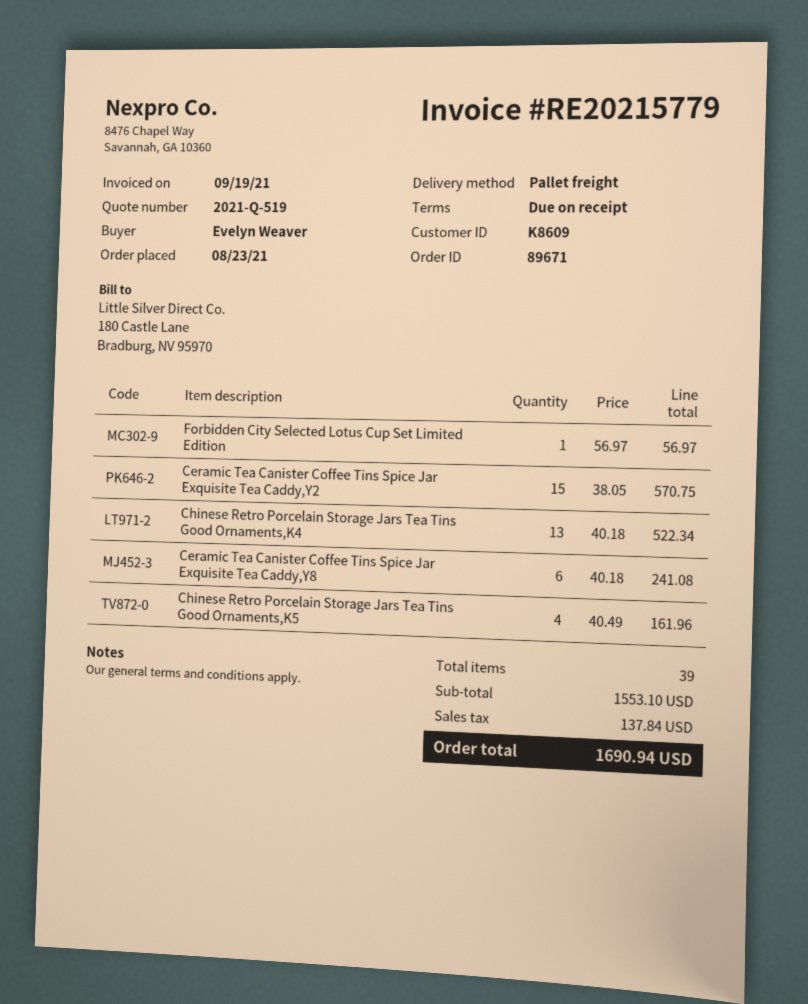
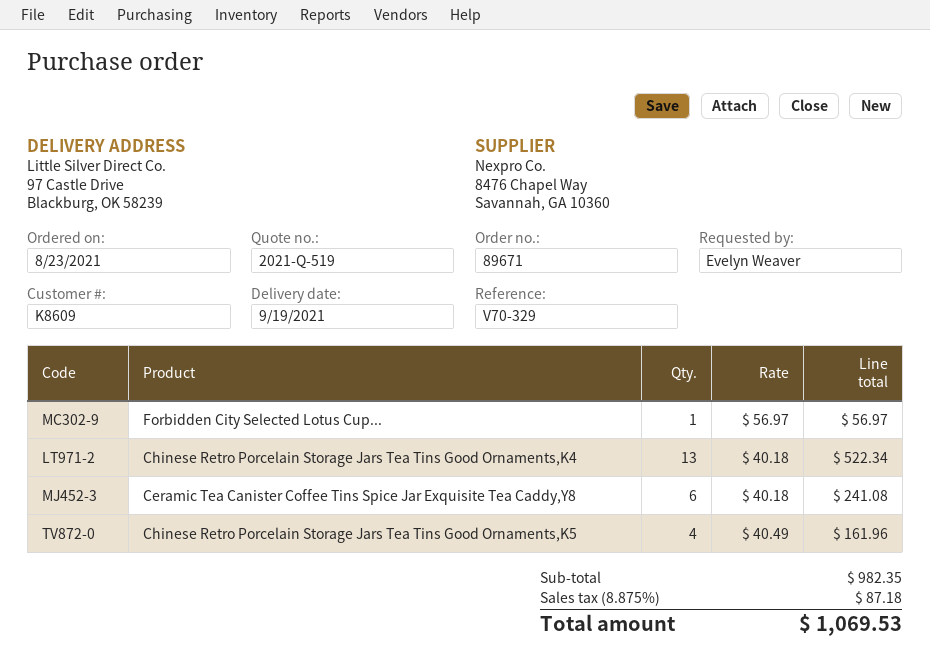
Ceramic Tea Canister Coffee Tins Spice Jar Exquisite Tea Caddy,Y2: 15 x 38.05 = 570.75 -> none
subtotal: 1553.10 -> 982.35
tax: 137.84 -> 87.18
total: 1690.94 -> 1069.53

